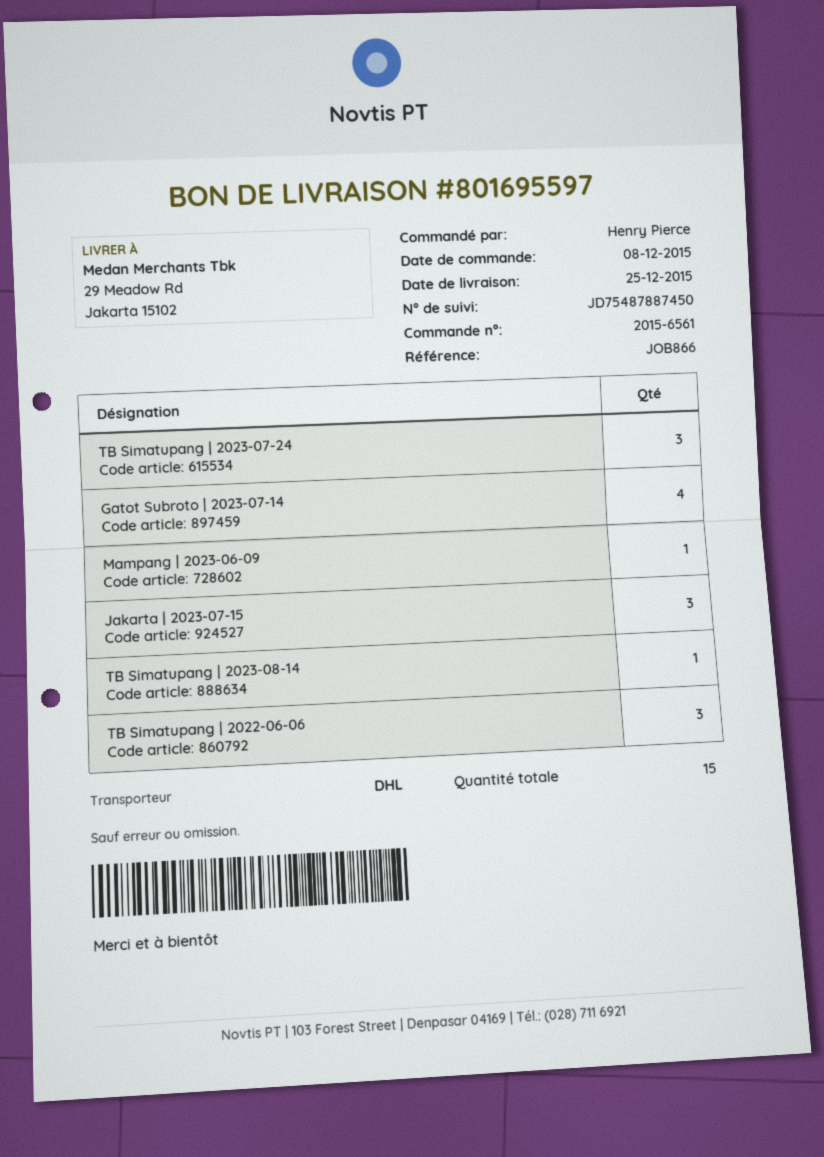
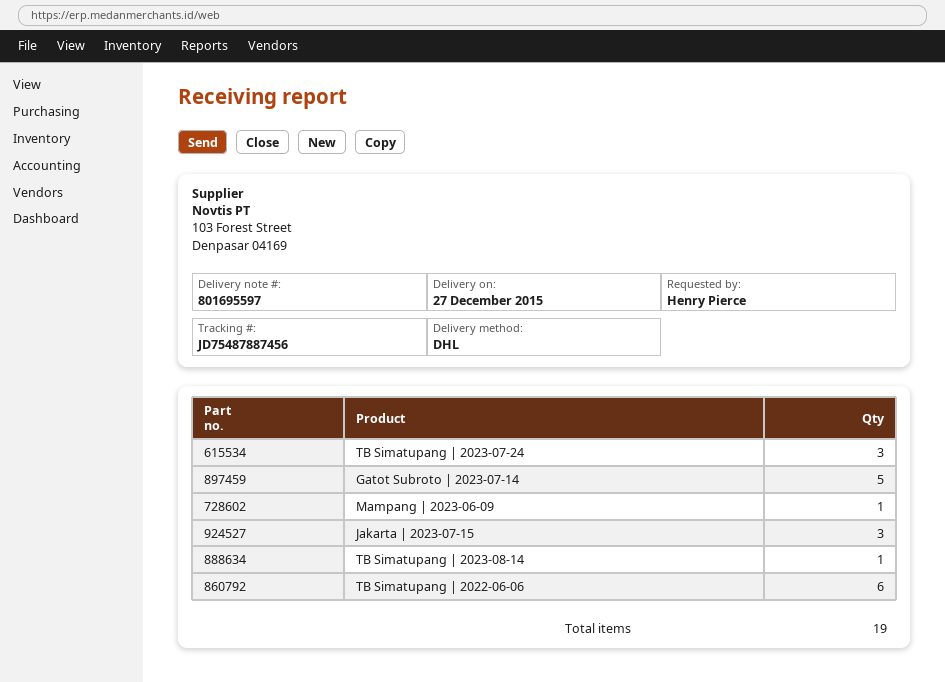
delivery date: 2015-12-25 -> 2015-12-27
tracking number: JD75487887450 -> JD75487887456
Gatot Subroto | 2023-07-14: 4 -> 5
TB Simatupang | 2022-06-06: 3 -> 6
total quantity: 15 -> 19

